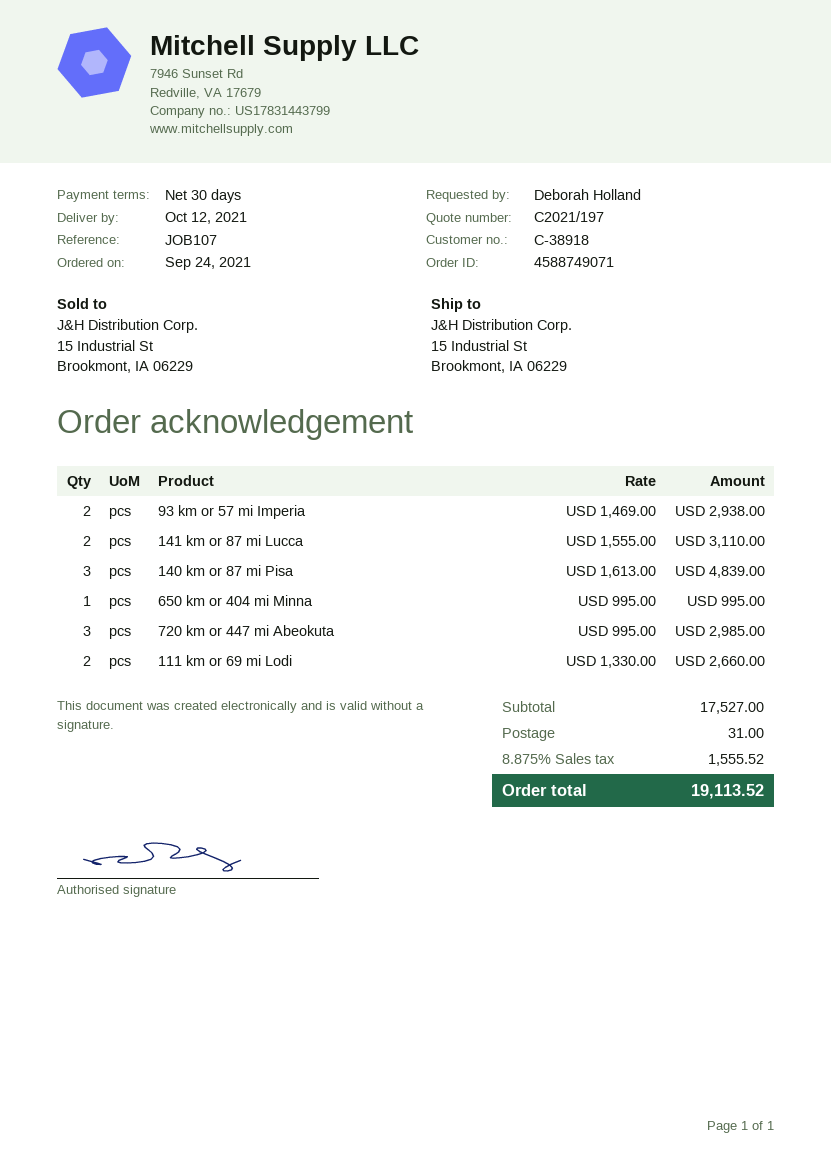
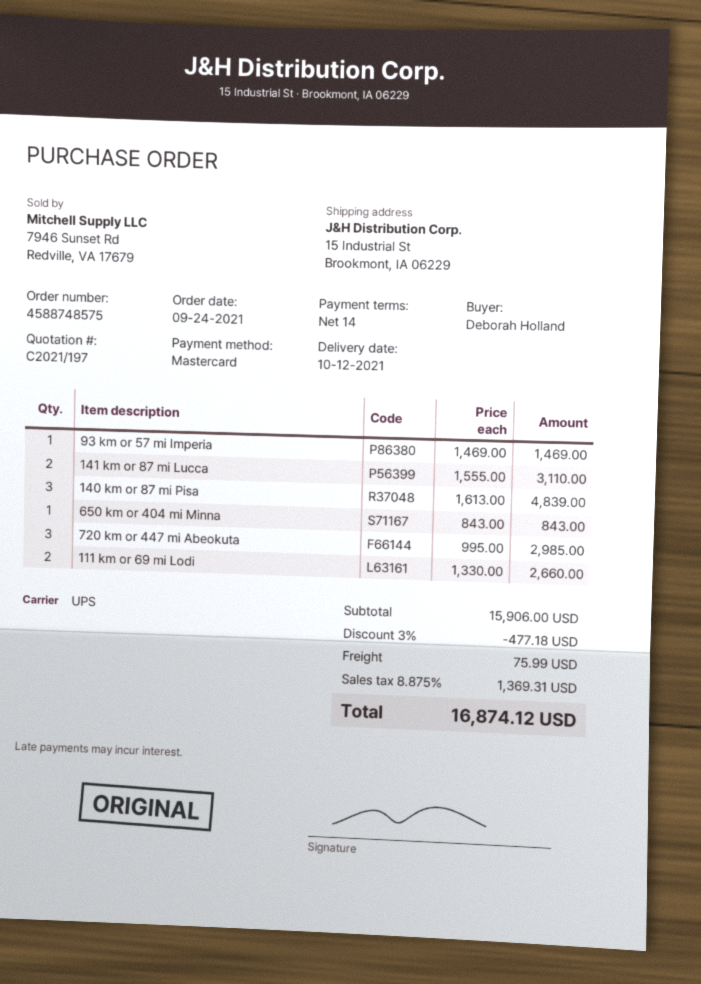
order number: 4588749071 -> 4588748575
payment terms: 30 days -> 14 days
93 km or 57 mi Imperia: 2 x 1469.00 = 2938.00 -> 1 x 1469.00 = 1469.00
650 km or 404 mi Minna: 1 x 995.00 = 995.00 -> 1 x 843.00 = 843.00
subtotal: 17527.00 -> 15906.00
discount: none -> 3% = 477.18
shipping: 31.00 -> 75.99
tax: 8.875% = 1555.52 -> 8.875% = 1369.31
total: 19113.52 -> 16874.12

